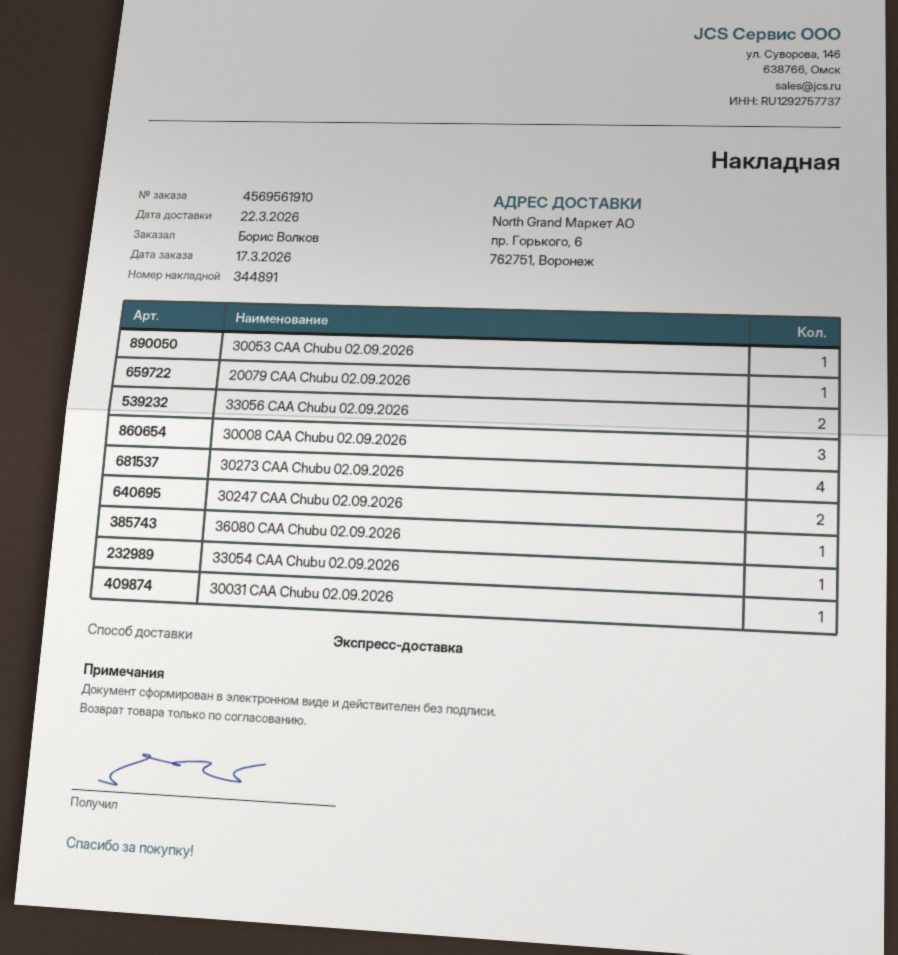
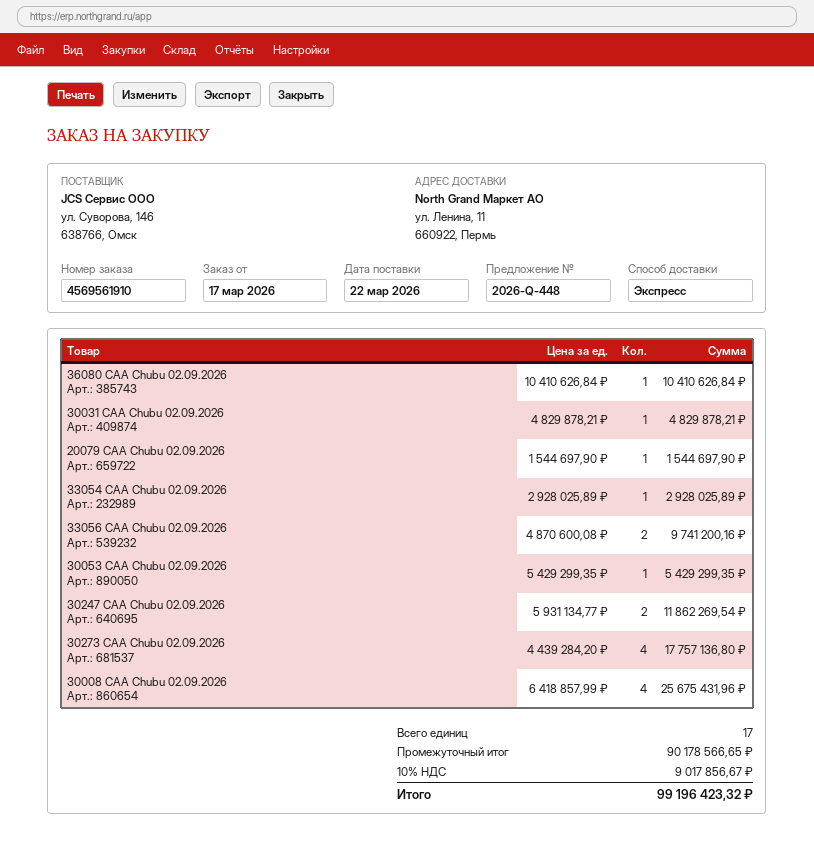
ship to: пр. Горького, 6, 762751, Воронеж -> ул. Ленина, 11, 660922, Пермь
30008 CAA Chubu 02.09.2026: 3 -> 4

